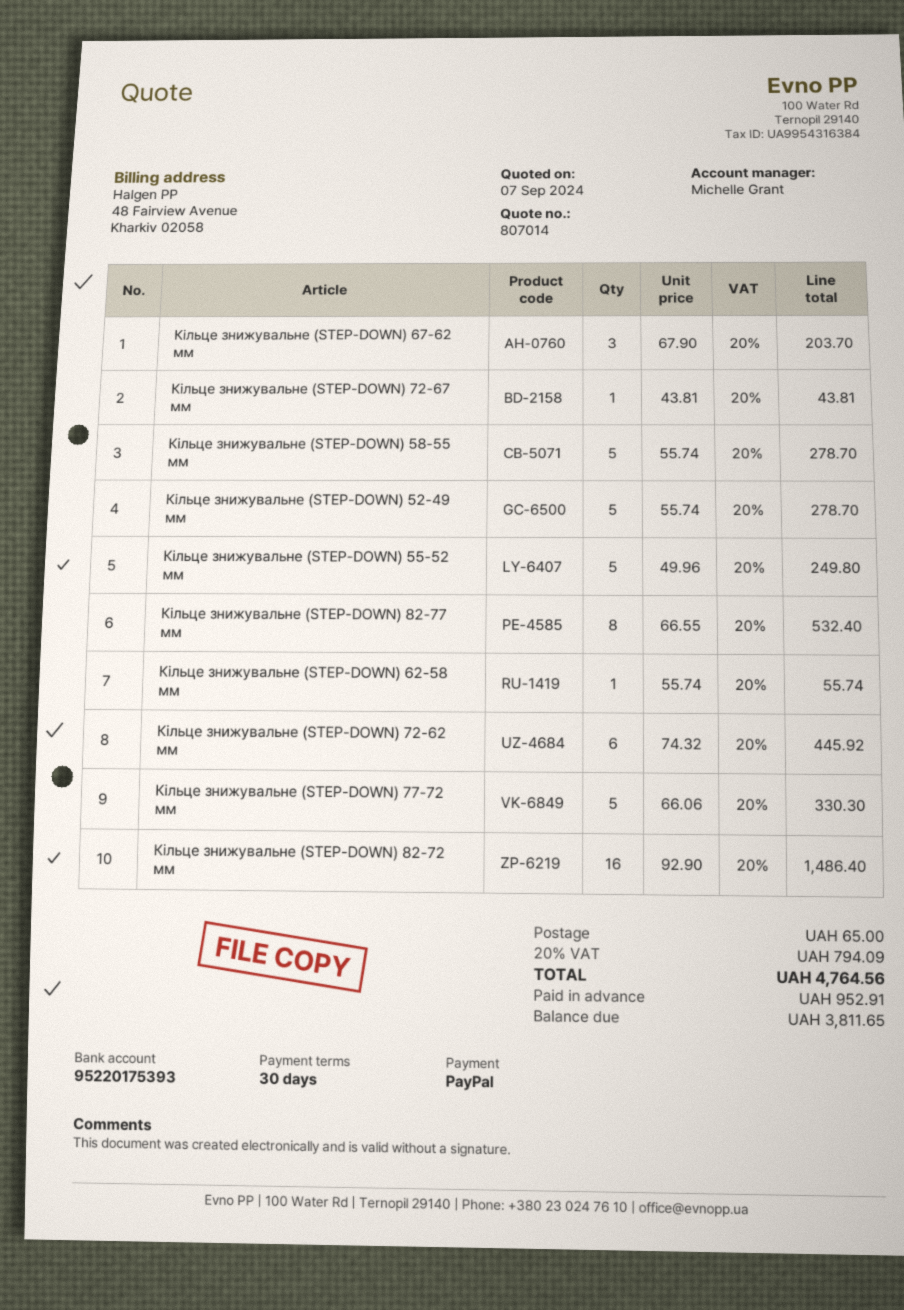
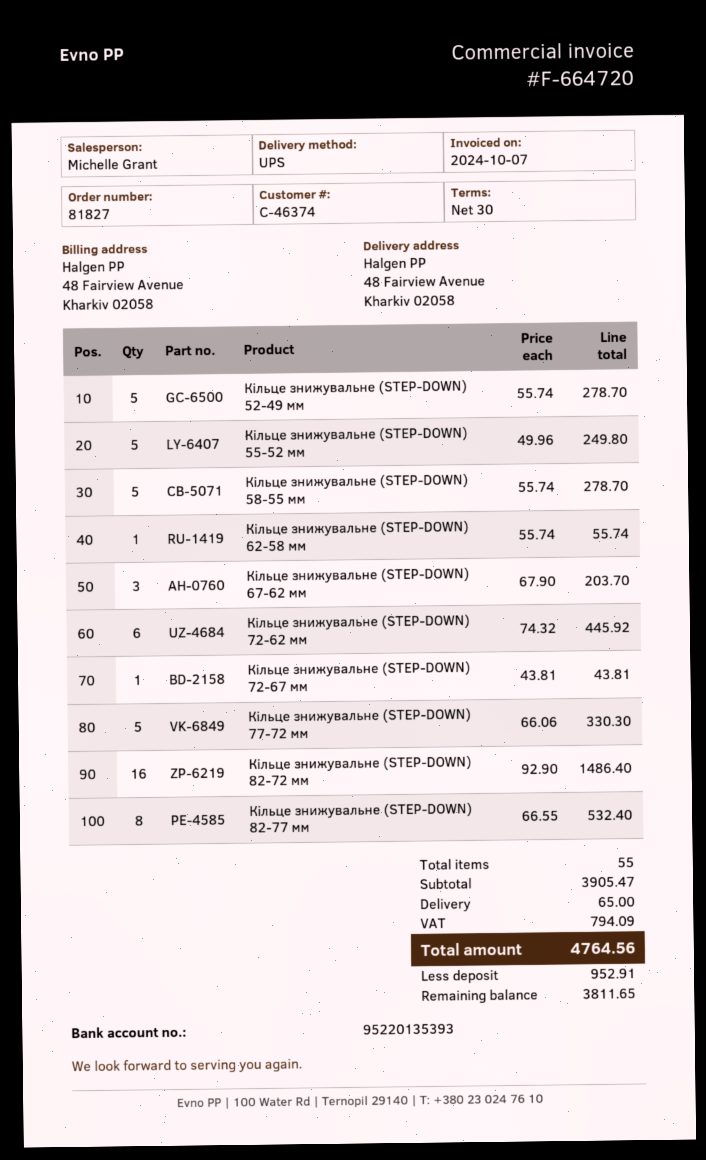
bank account: 95220175393 -> 95220135393

